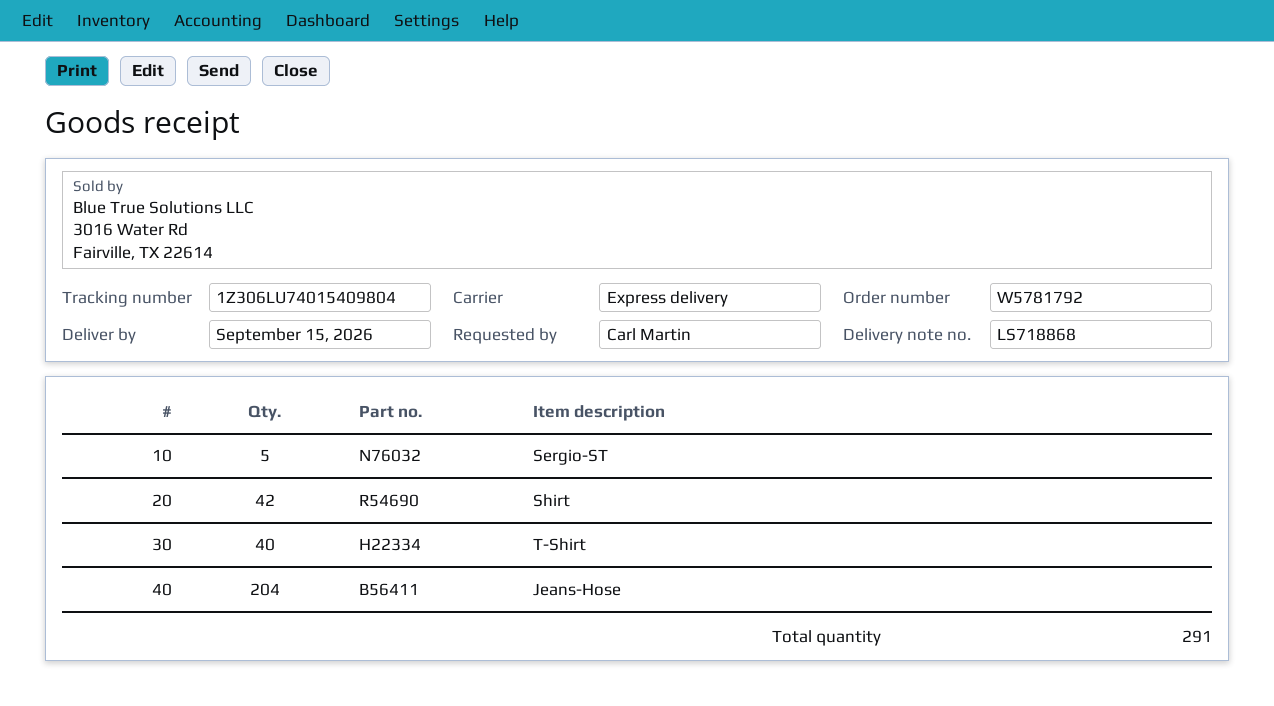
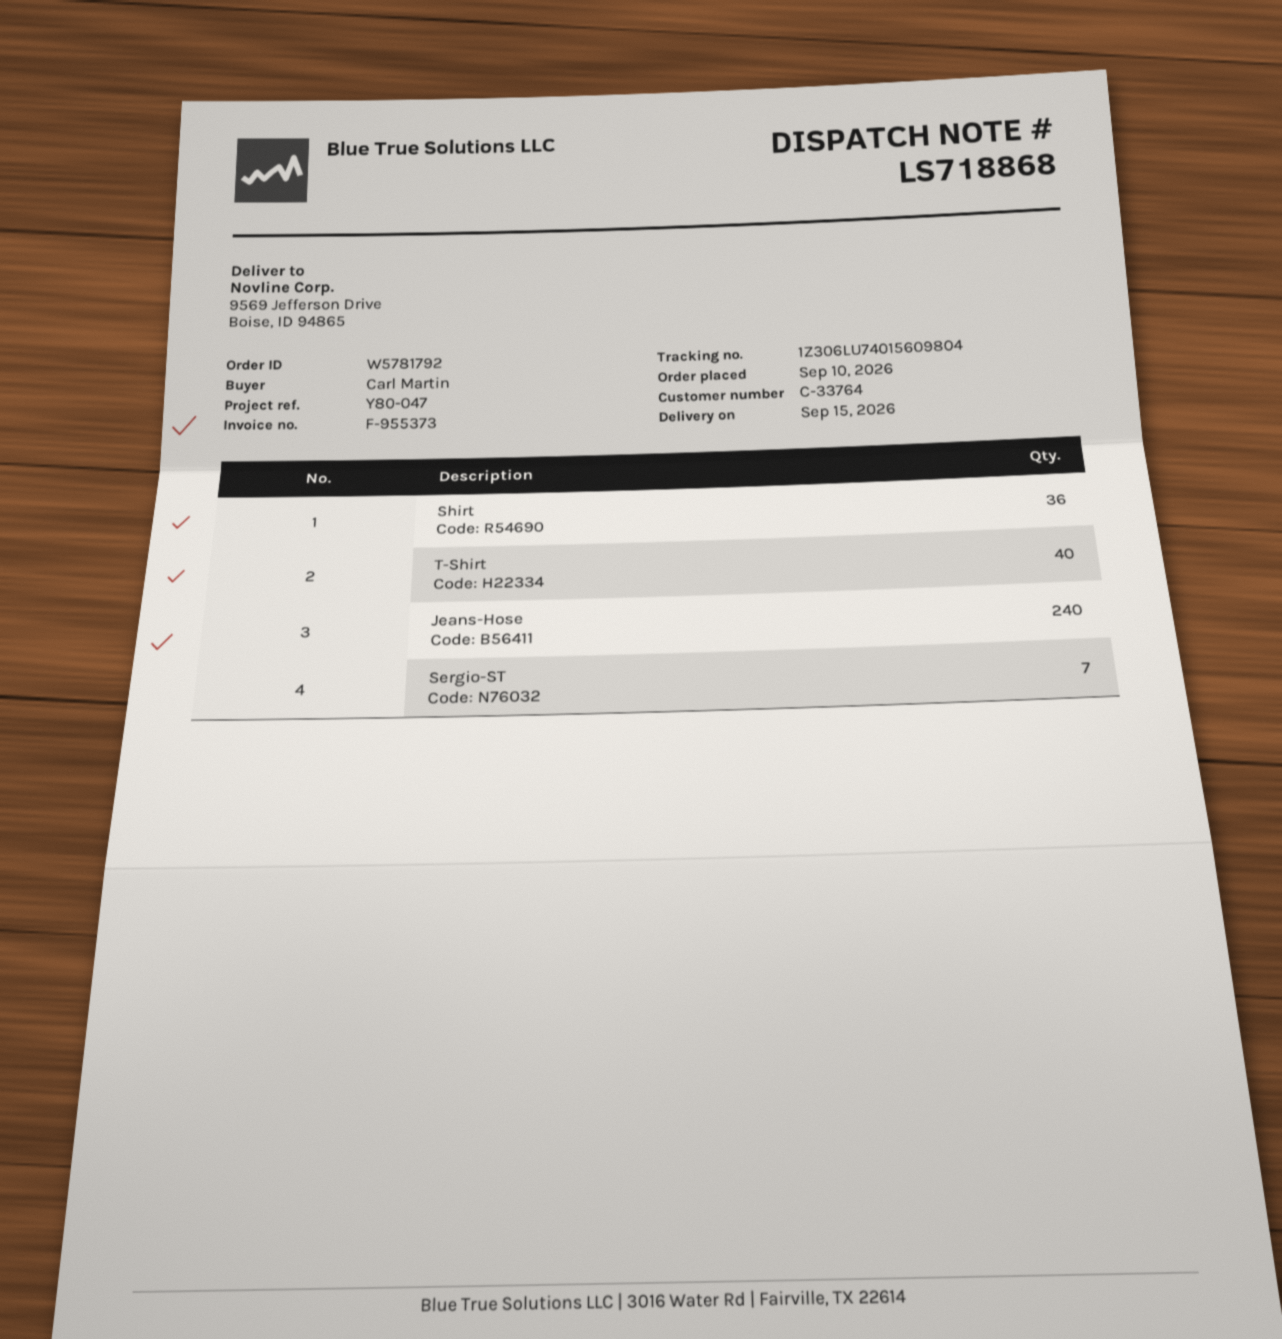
tracking number: 1Z306LU74015409804 -> 1Z306LU74015609804
Sergio-ST: 5 -> 7
Shirt: 42 -> 36
Jeans-Hose: 204 -> 240

